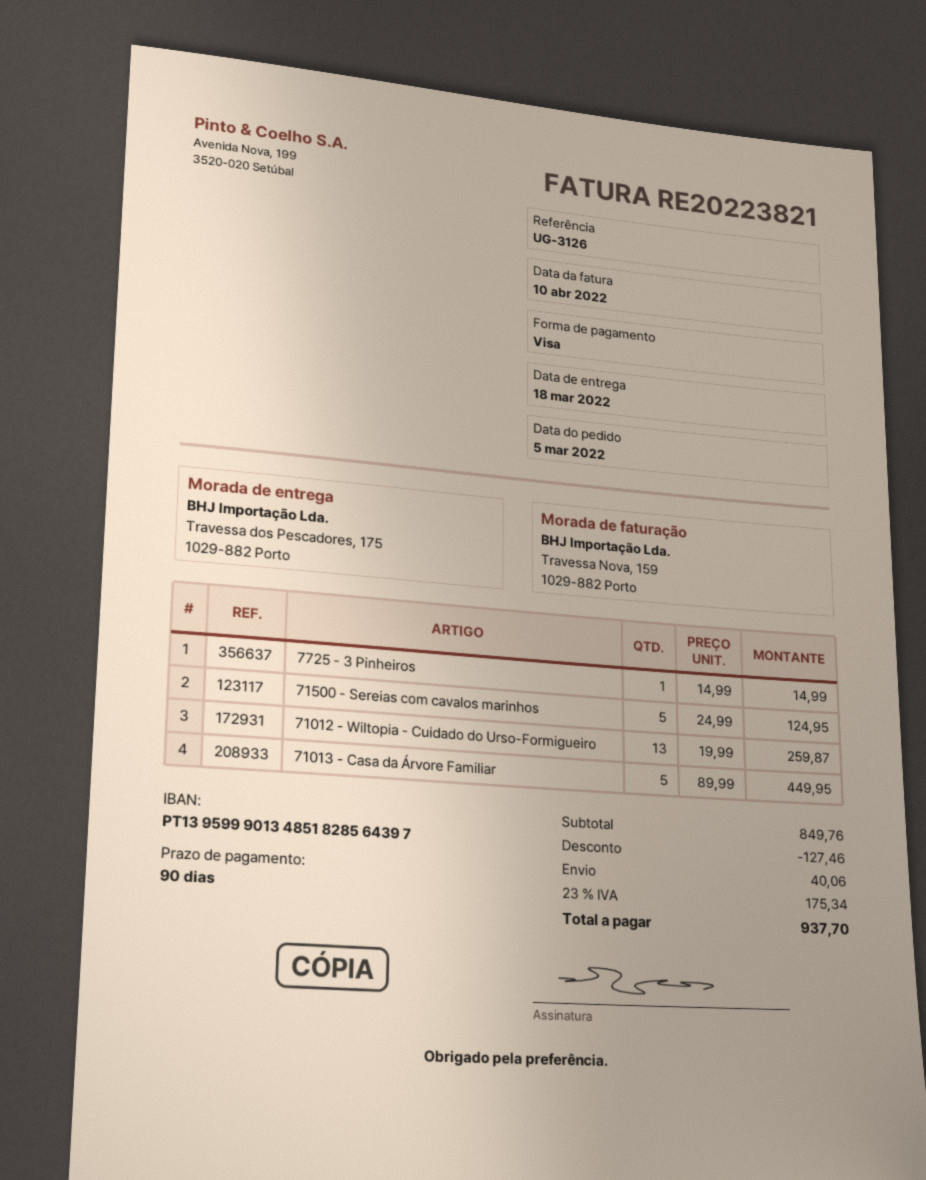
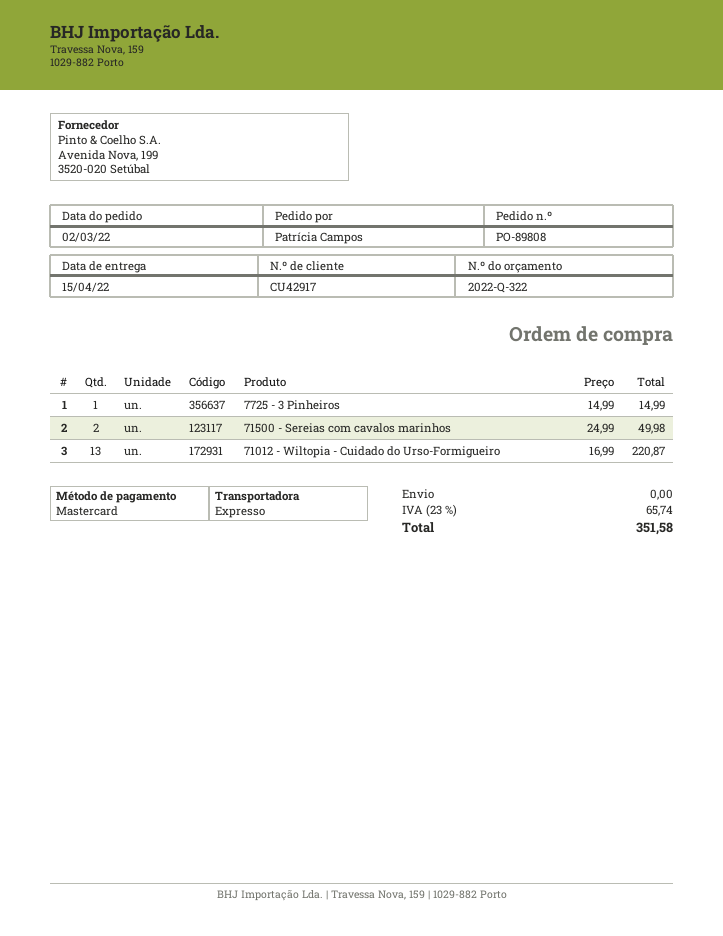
order date: 2022-03-05 -> 2022-03-02
delivery date: 2022-03-18 -> 2022-04-15
payment method: Visa -> Mastercard
71500 - Sereias com cavalos marinhos: 5 x 24.99 = 124.95 -> 2 x 24.99 = 49.98
71012 - Wiltopia - Cuidado do Urso-Formigueiro: 13 x 19.99 = 259.87 -> 13 x 16.99 = 220.87
71013 - Casa da Árvore Familiar: 5 x 89.99 = 449.95 -> none
discount: 127.46 -> none
shipping: 40.06 -> 0.00
tax: 23% = 175.34 -> 23% = 65.74
total: 937.70 -> 351.58

